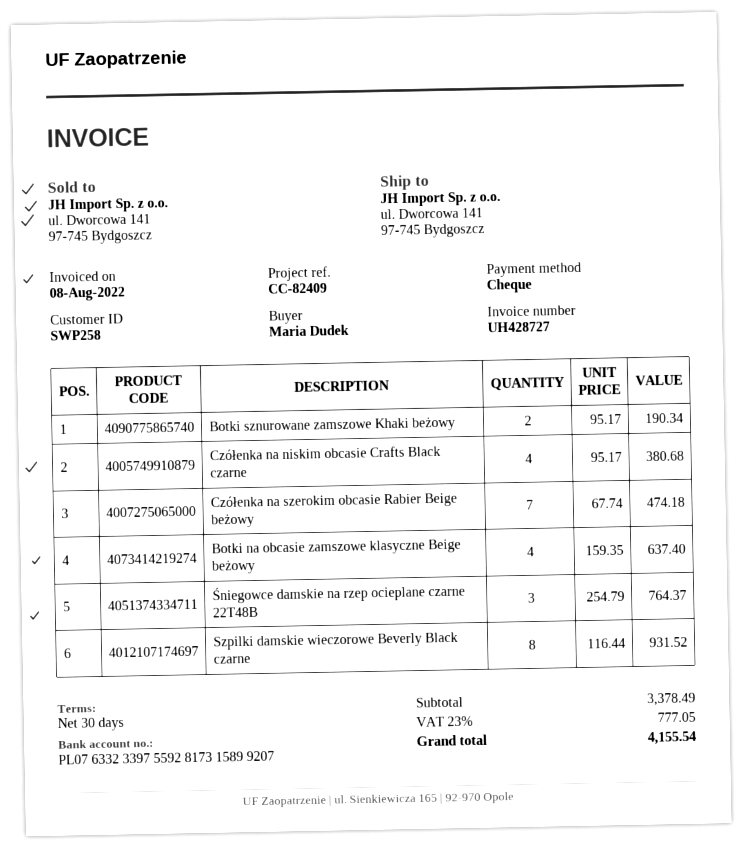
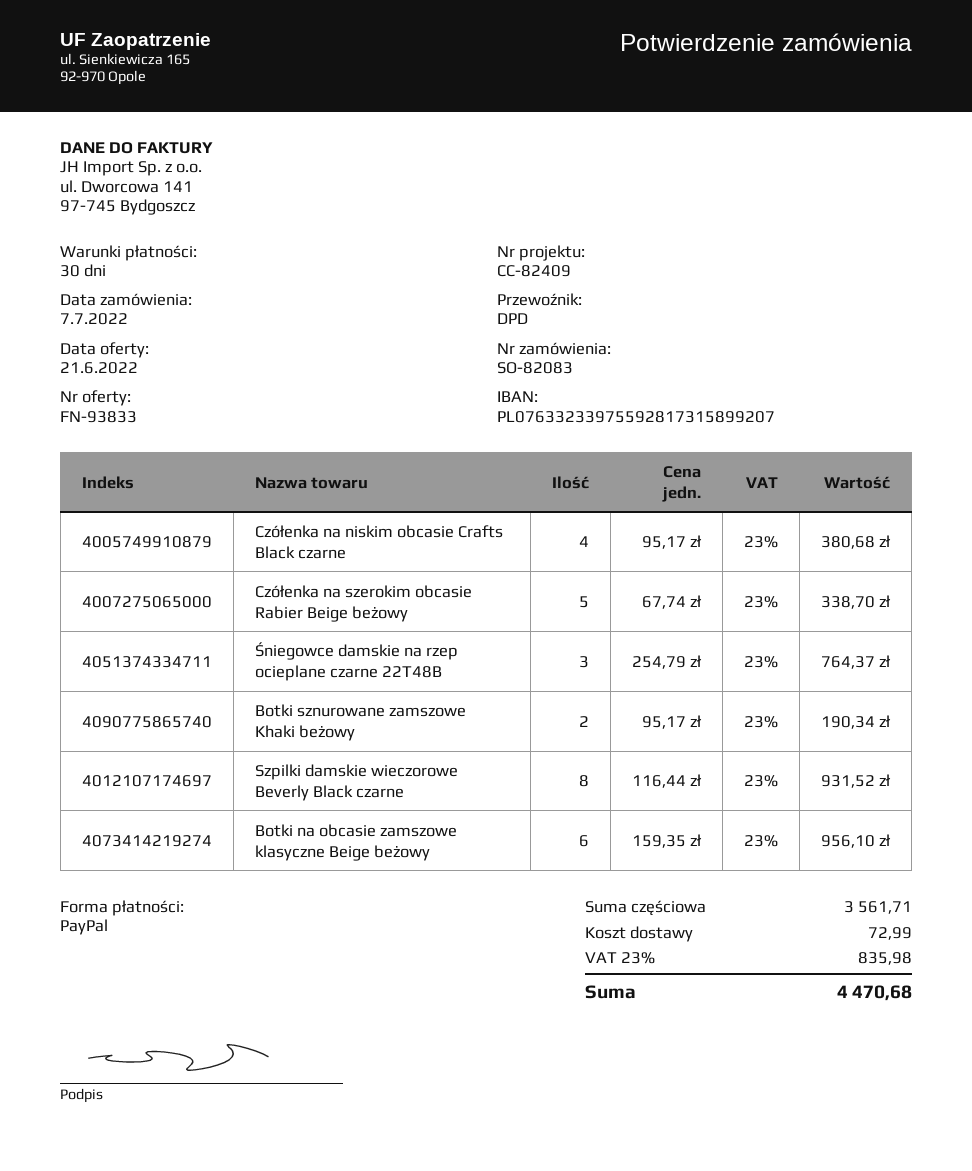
payment method: cheque -> PayPal
Czółenka na szerokim obcasie Rabier Beige beżowy: 7 x 67.74 = 474.18 -> 5 x 67.74 = 338.70
Botki na obcasie zamszowe klasyczne Beige beżowy: 4 x 159.35 = 637.40 -> 6 x 159.35 = 956.10
subtotal: 3378.49 -> 3561.71
shipping: none -> 72.99
tax: 23% = 777.05 -> 23% = 835.98
total: 4155.54 -> 4470.68

